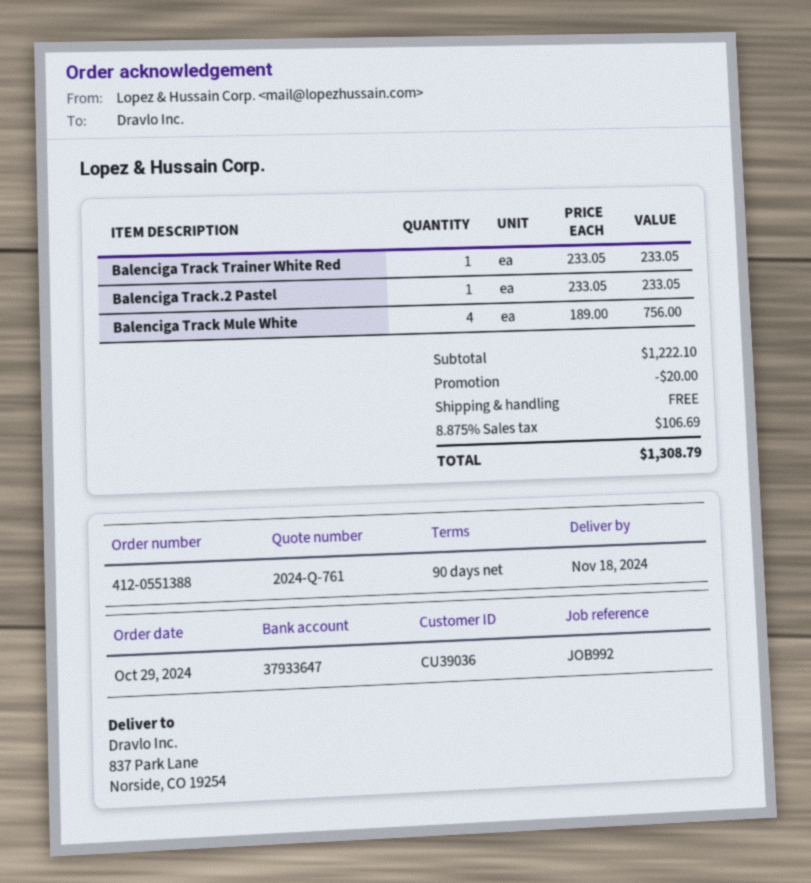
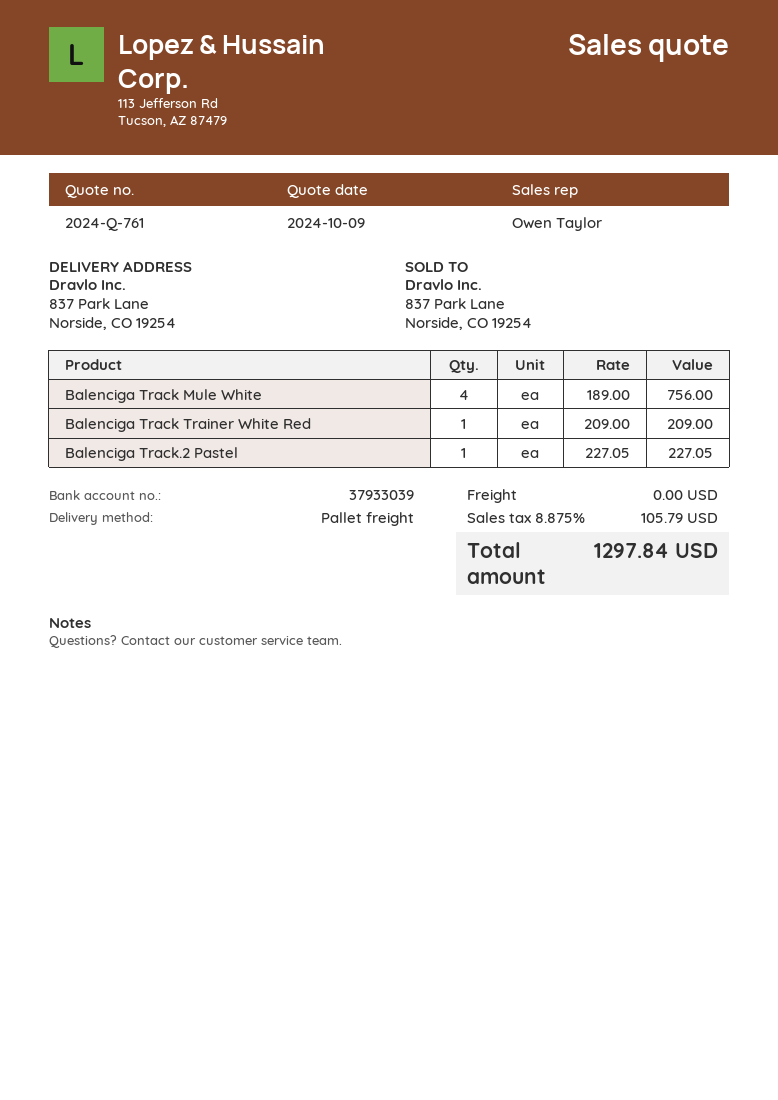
bank account: 37933647 -> 37933039
Balenciga Track Trainer White Red: 1 x 233.05 = 233.05 -> 1 x 209.00 = 209.00
Balenciga Track.2 Pastel: 1 x 233.05 = 233.05 -> 1 x 227.05 = 227.05
discount: 20.00 -> none
tax: 8.875% = 106.69 -> 8.875% = 105.79
total: 1308.79 -> 1297.84

